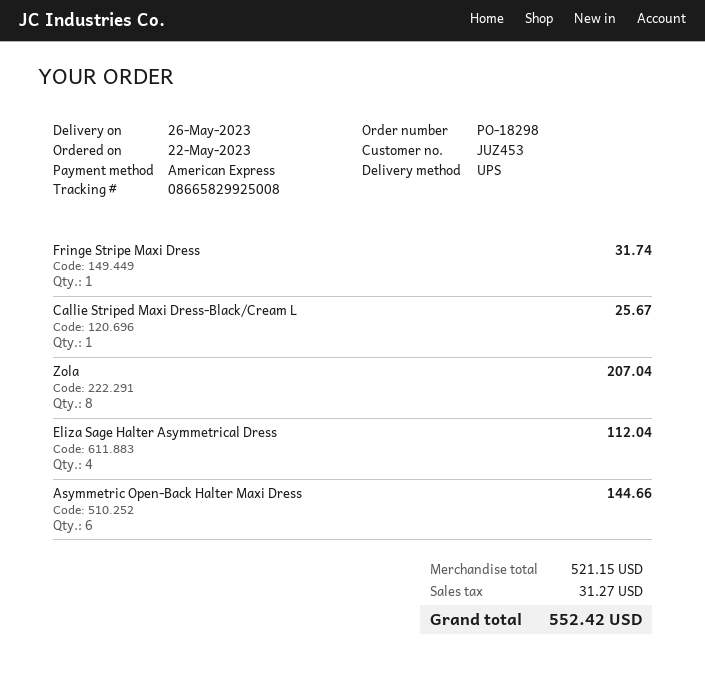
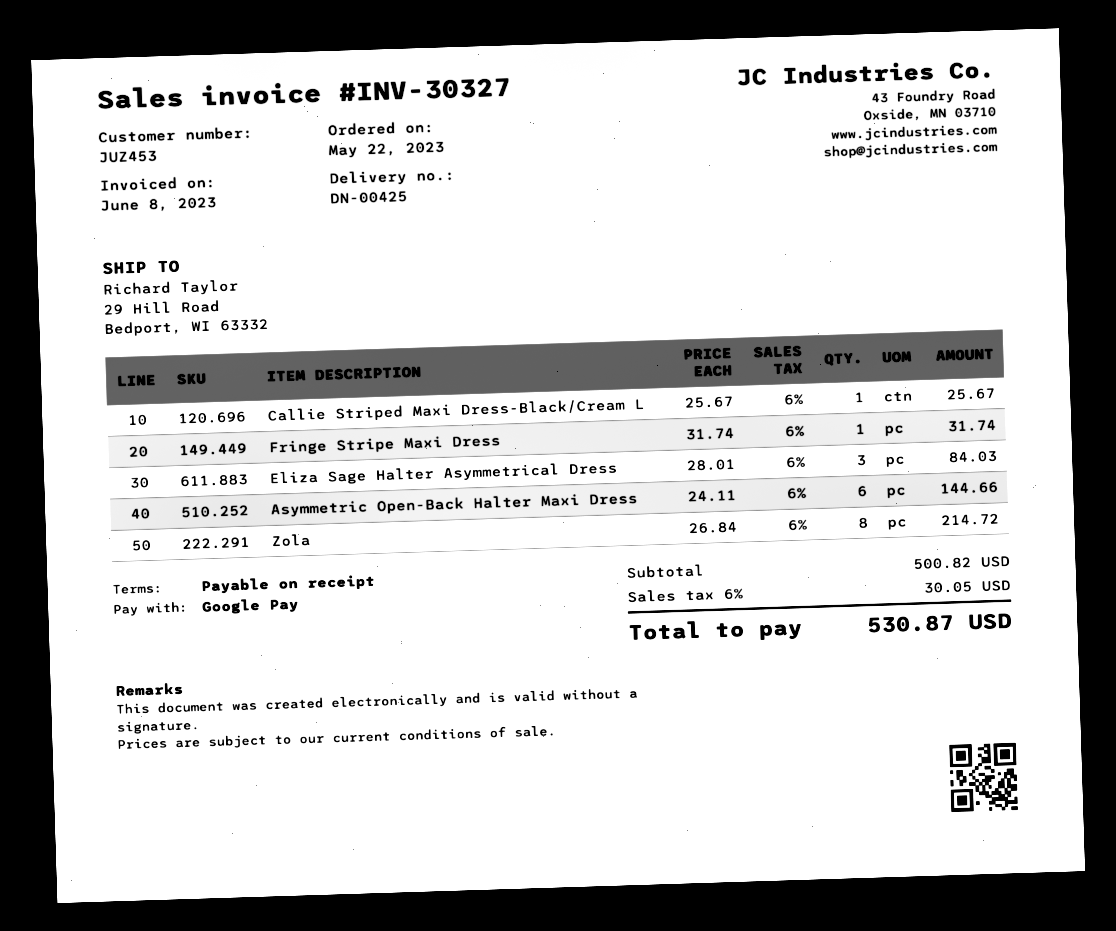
payment method: American Express -> Google Pay
Zola: 8 for 207.04 -> 8 for 214.72
Eliza Sage Halter Asymmetrical Dress: 4 for 112.04 -> 3 for 84.03
subtotal: 521.15 -> 500.82
tax: 31.27 -> 30.05
total: 552.42 -> 530.87

